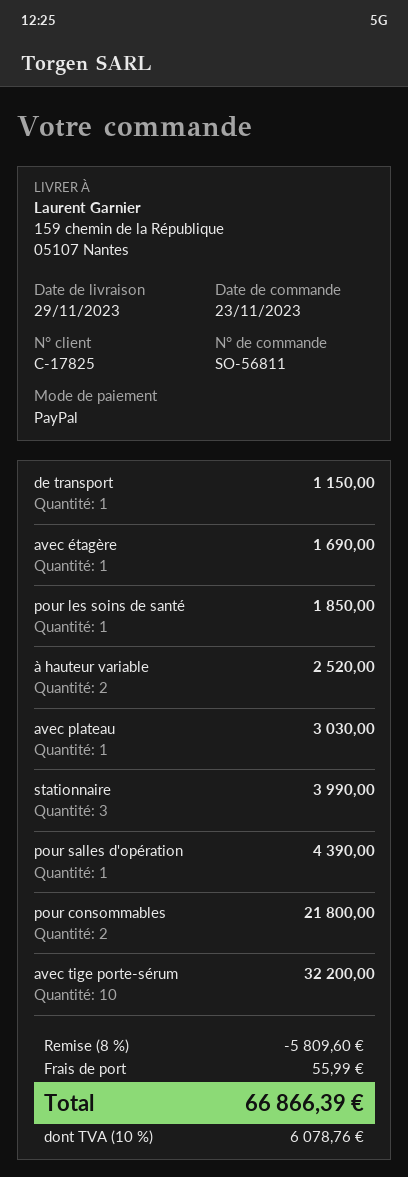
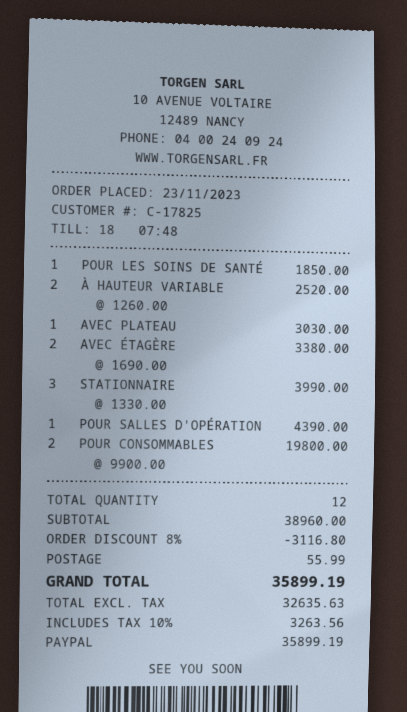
de transport: 1 for 1150.00 -> none
avec étagère: 1 for 1690.00 -> 2 for 3380.00
pour consommables: 2 for 21800.00 -> 2 for 19800.00
avec tige porte-sérum: 10 for 32200.00 -> none
discount: 8% = 5809.60 -> 8% = 3116.80
tax: 10% = 6078.76 -> 10% = 3263.56
total: 66866.39 -> 35899.19

